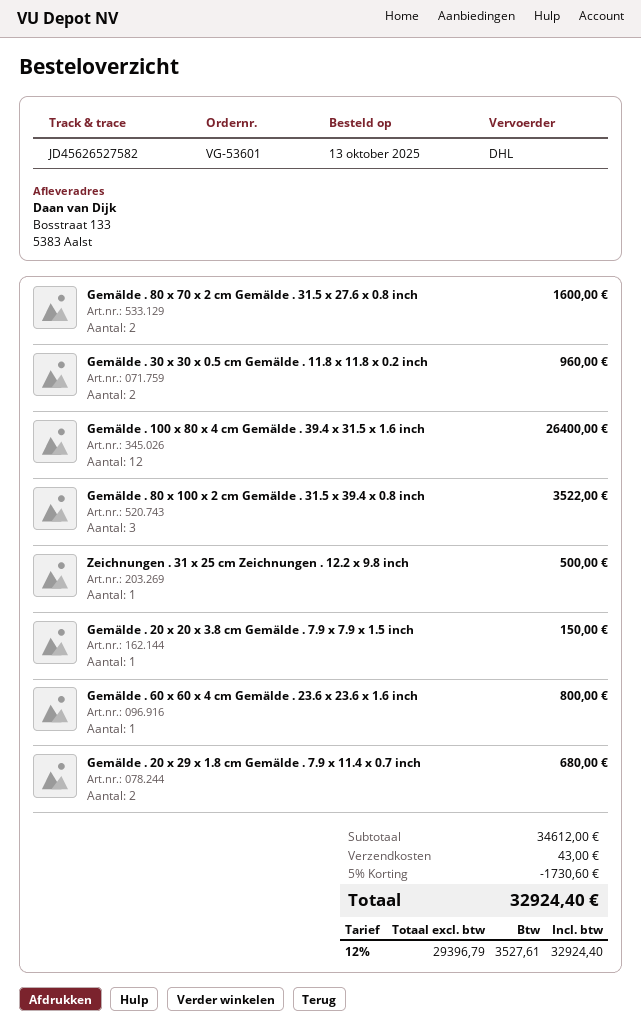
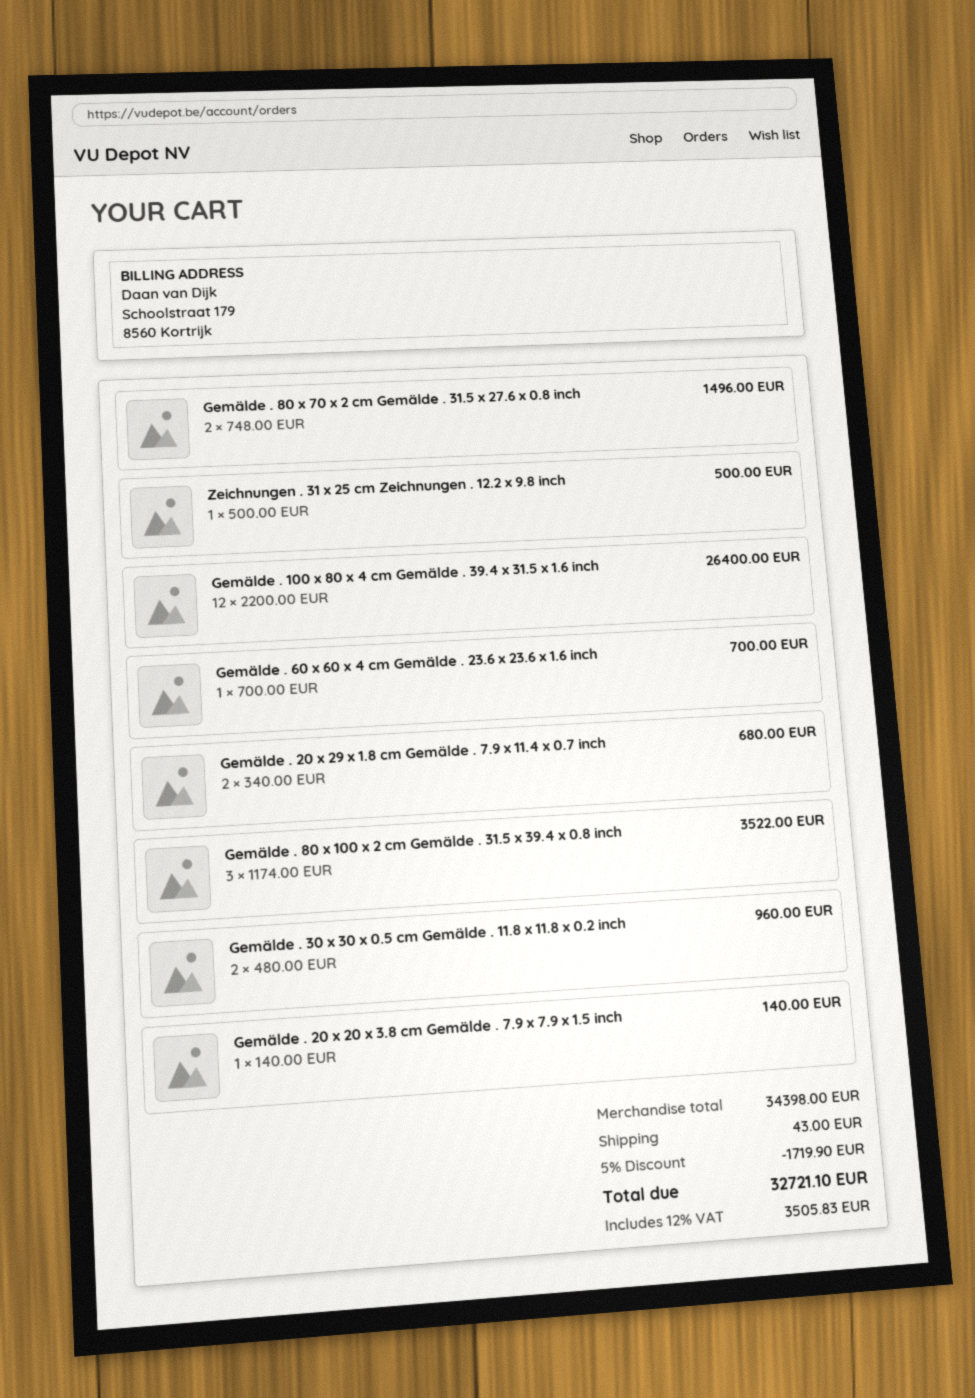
Gemälde . 80 x 70 x 2 cm Gemälde . 31.5 x 27.6 x 0.8 inch: 2 for 1600.00 -> 2 for 1496.00
Gemälde . 20 x 20 x 3.8 cm Gemälde . 7.9 x 7.9 x 1.5 inch: 1 for 150.00 -> 1 for 140.00
Gemälde . 60 x 60 x 4 cm Gemälde . 23.6 x 23.6 x 1.6 inch: 1 for 800.00 -> 1 for 700.00
subtotal: 34612.00 -> 34398.00
discount: 5% = 1730.60 -> 5% = 1719.90
tax: 12% = 3527.61 -> 12% = 3505.83
total: 32924.40 -> 32721.10

